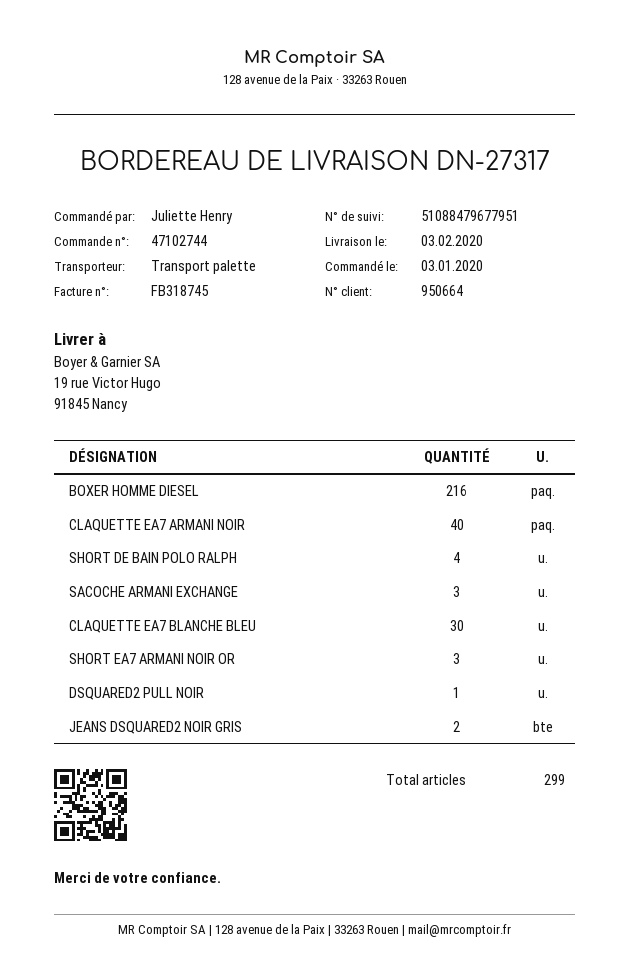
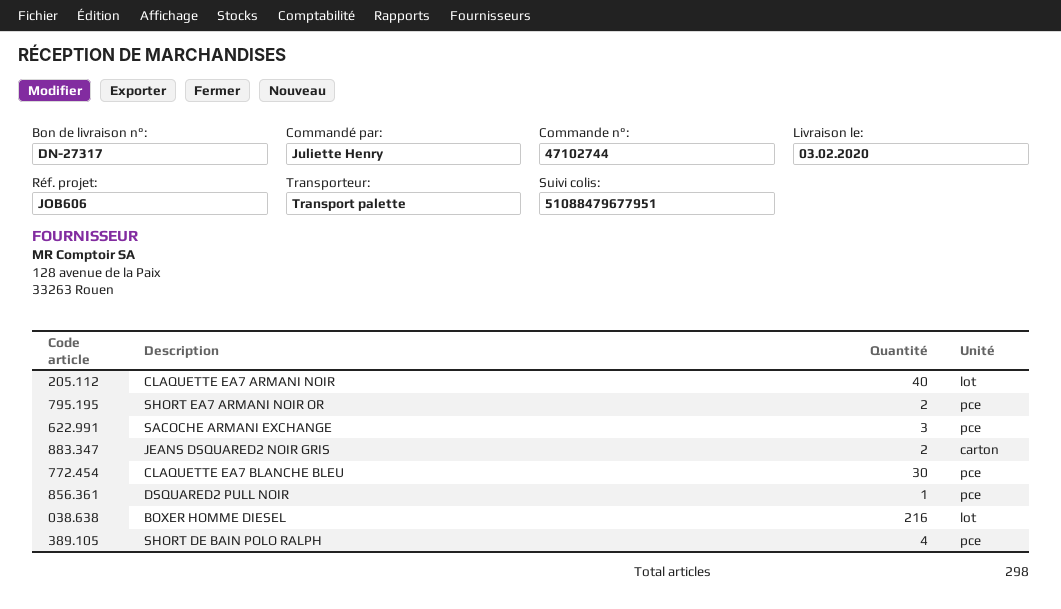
SHORT EA7 ARMANI NOIR OR: 3 -> 2
total quantity: 299 -> 298

